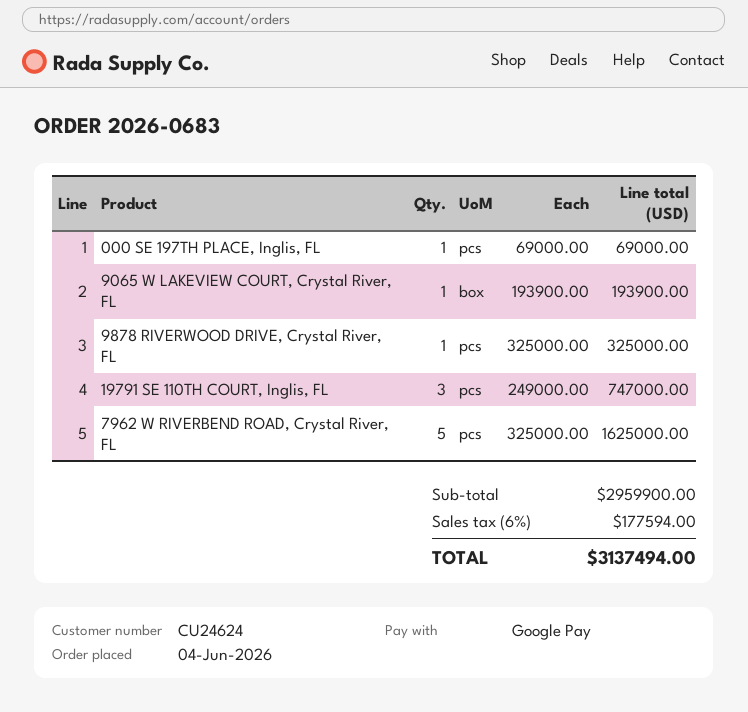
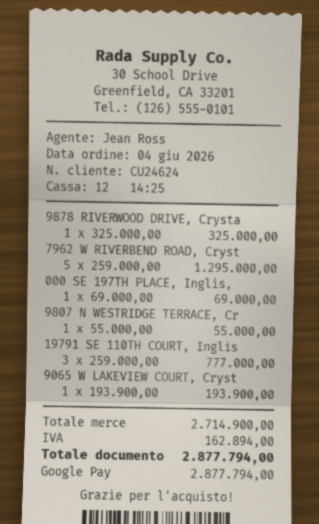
19791 SE 110TH COURT, Inglis, FL: 3 x 249000.00 = 747000.00 -> 3 x 259000.00 = 777000.00
7962 W RIVERBEND ROAD, Crystal River, FL: 5 x 325000.00 = 1625000.00 -> 5 x 259000.00 = 1295000.00
9807 N WESTRIDGE TERRACE, Cr: none -> 1 x 55000.00 = 55000.00
subtotal: 2959900.00 -> 2714900.00
tax: 177594.00 -> 162894.00
total: 3137494.00 -> 2877794.00

